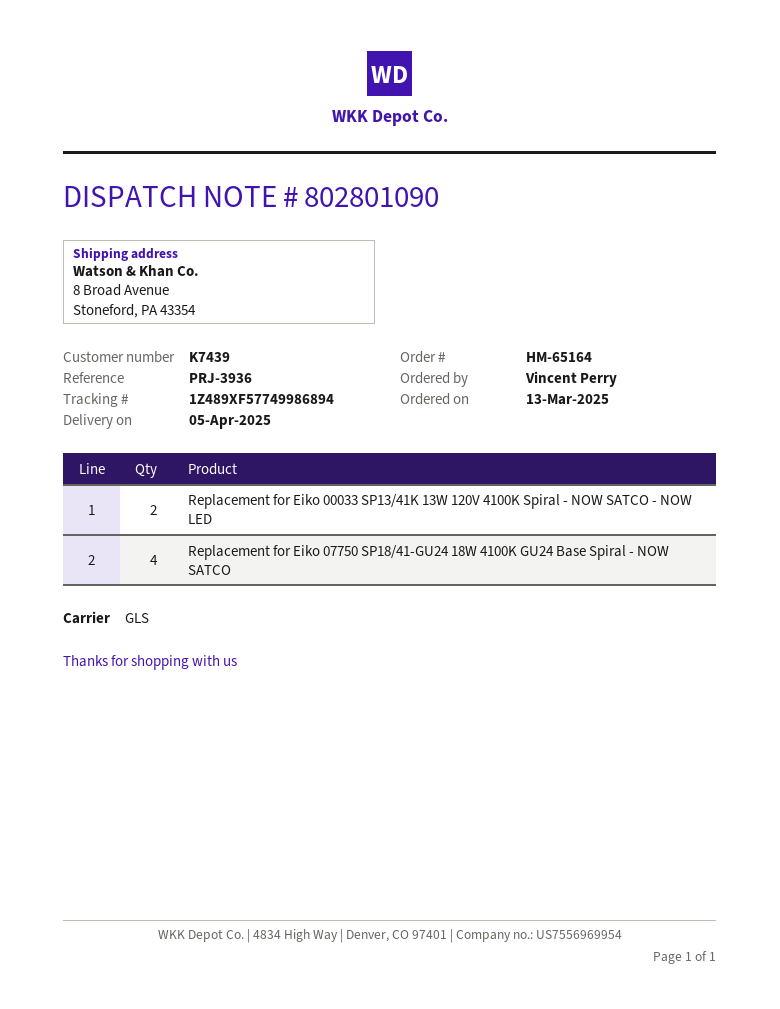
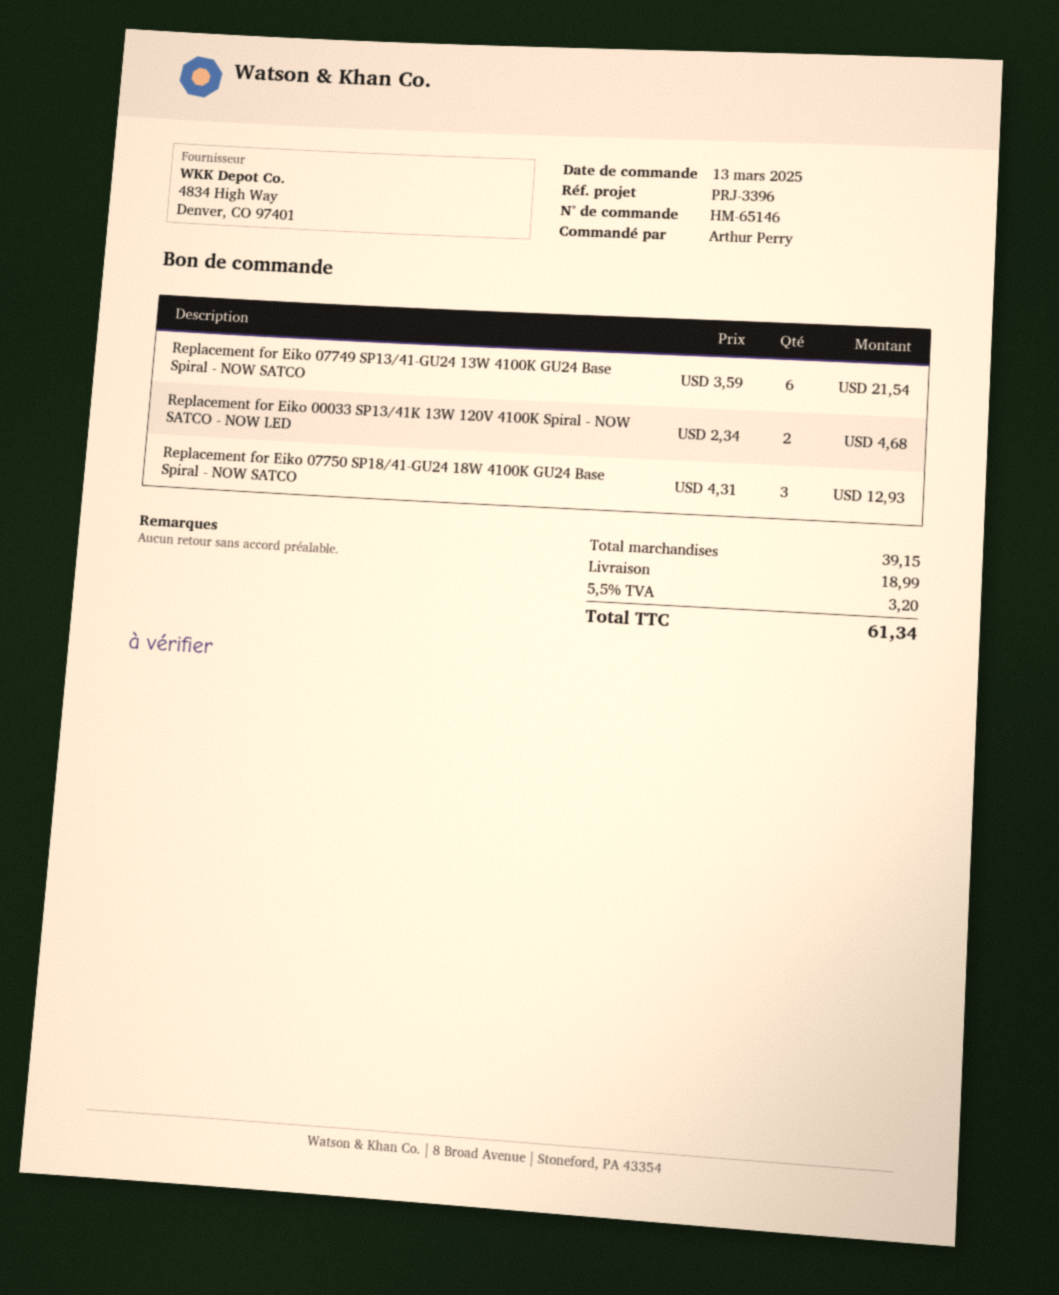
order number: HM-65164 -> HM-65146
reference: PRJ-3936 -> PRJ-3396
ordered by: Vincent Perry -> Arthur Perry
Replacement for Eiko 07750 SP18/41-GU24 18W 4100K GU24 Base Spiral - NOW SATCO: 4 -> 3
Replacement for Eiko 07749 SP13/41-GU24 13W 4100K GU24 Base Spiral - NOW SATCO: none -> 6

